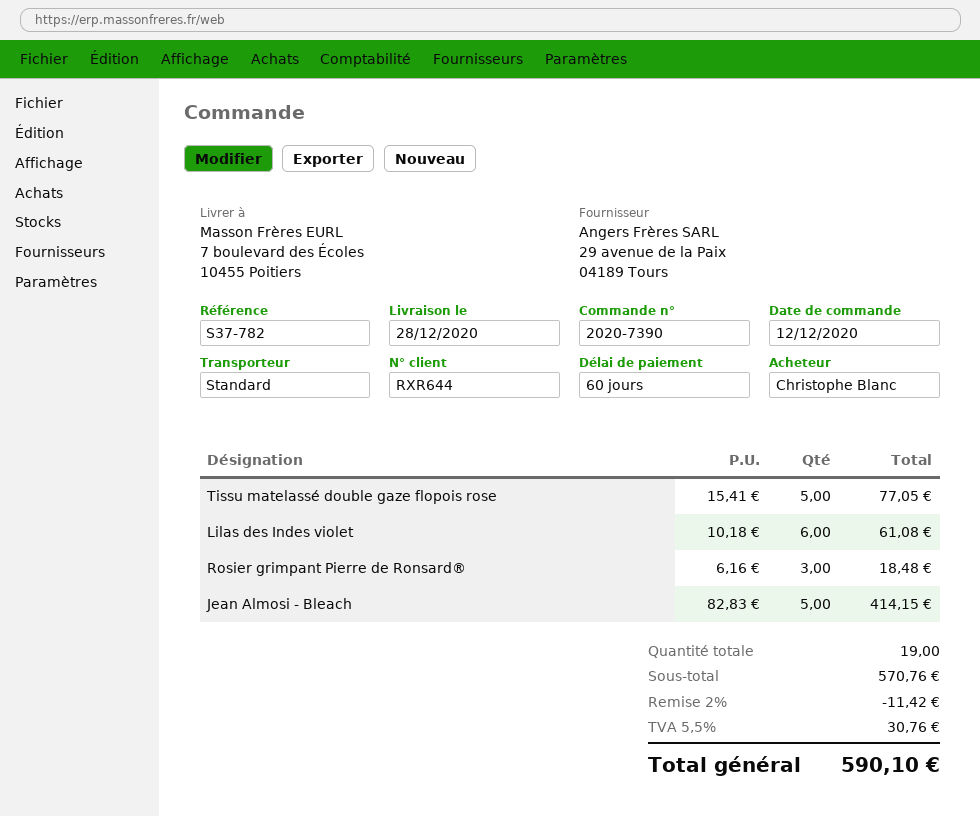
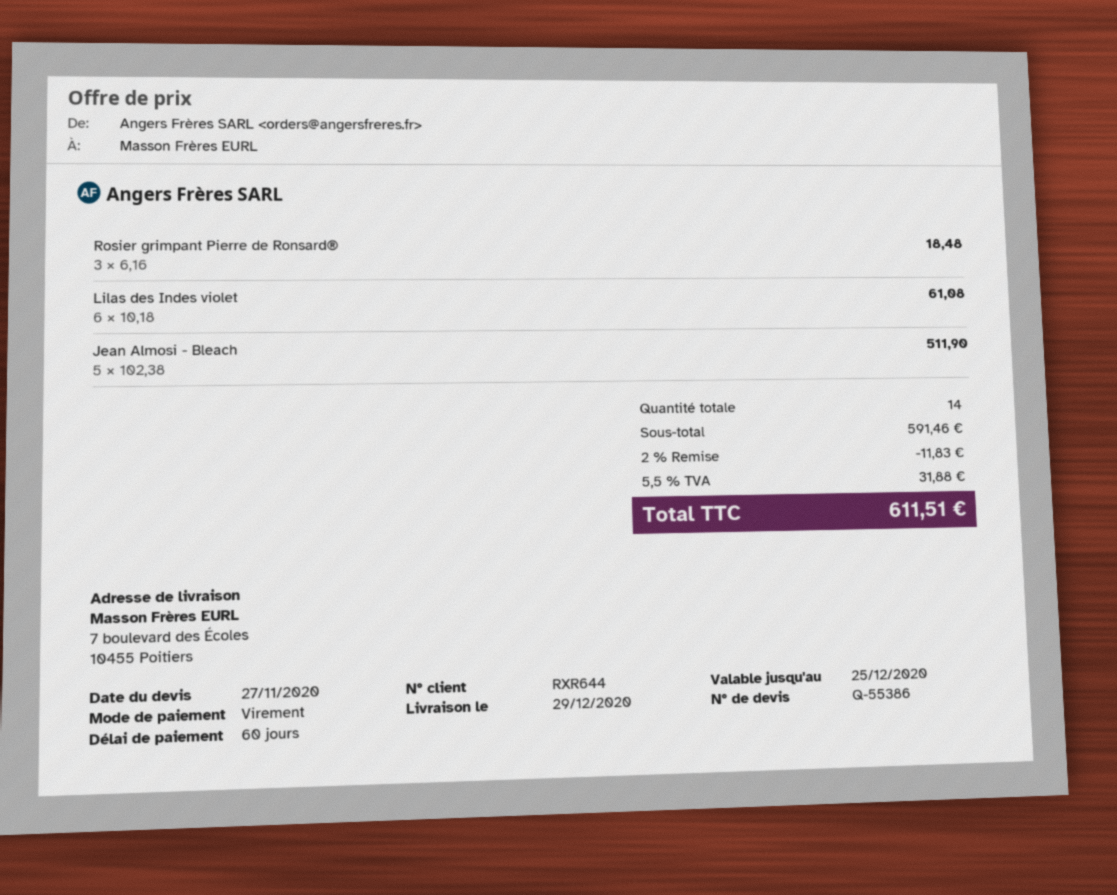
delivery date: 2020-12-28 -> 2020-12-29
Tissu matelassé double gaze flopois rose: 5 x 15.41 = 77.05 -> none
Jean Almosi - Bleach: 5 x 82.83 = 414.15 -> 5 x 102.38 = 511.90
total quantity: 19 -> 14
subtotal: 570.76 -> 591.46
discount: 2% = 11.42 -> 2% = 11.83
tax: 5.5% = 30.76 -> 5.5% = 31.88
total: 590.10 -> 611.51

